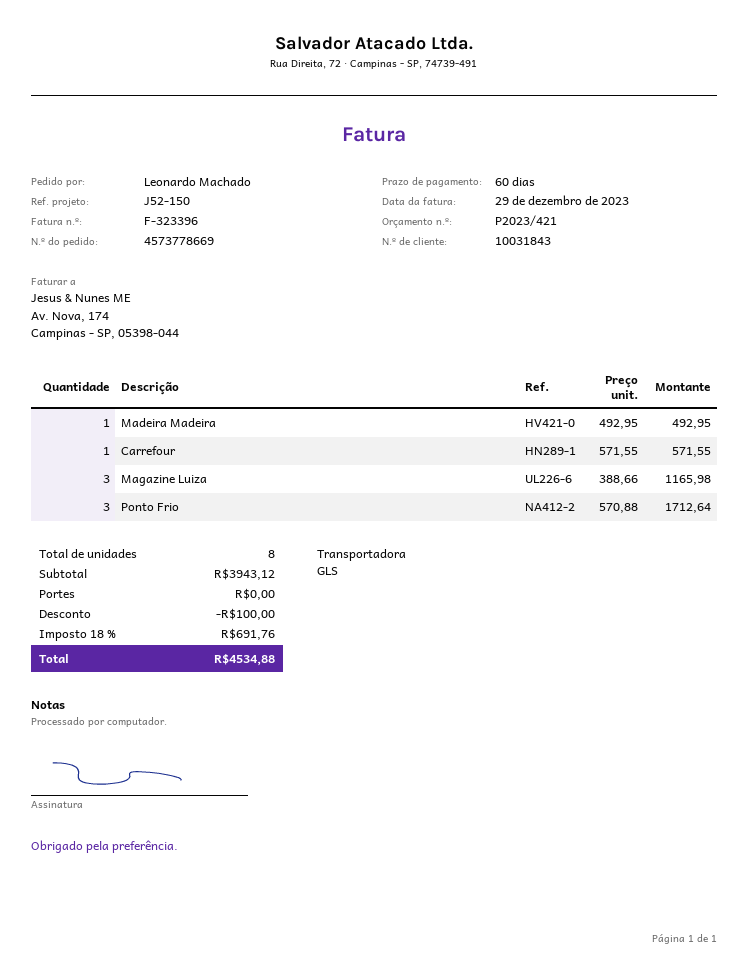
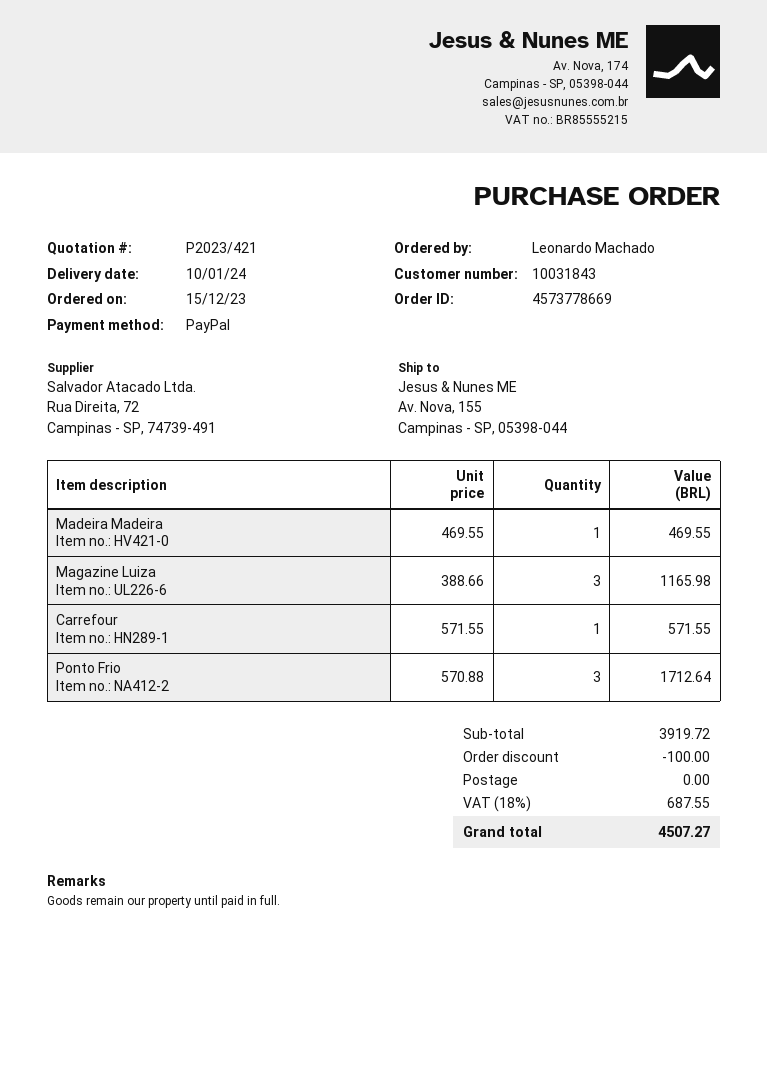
Madeira Madeira: 1 x 492.95 = 492.95 -> 1 x 469.55 = 469.55
subtotal: 3943.12 -> 3919.72
tax: 18% = 691.76 -> 18% = 687.55
total: 4534.88 -> 4507.27

